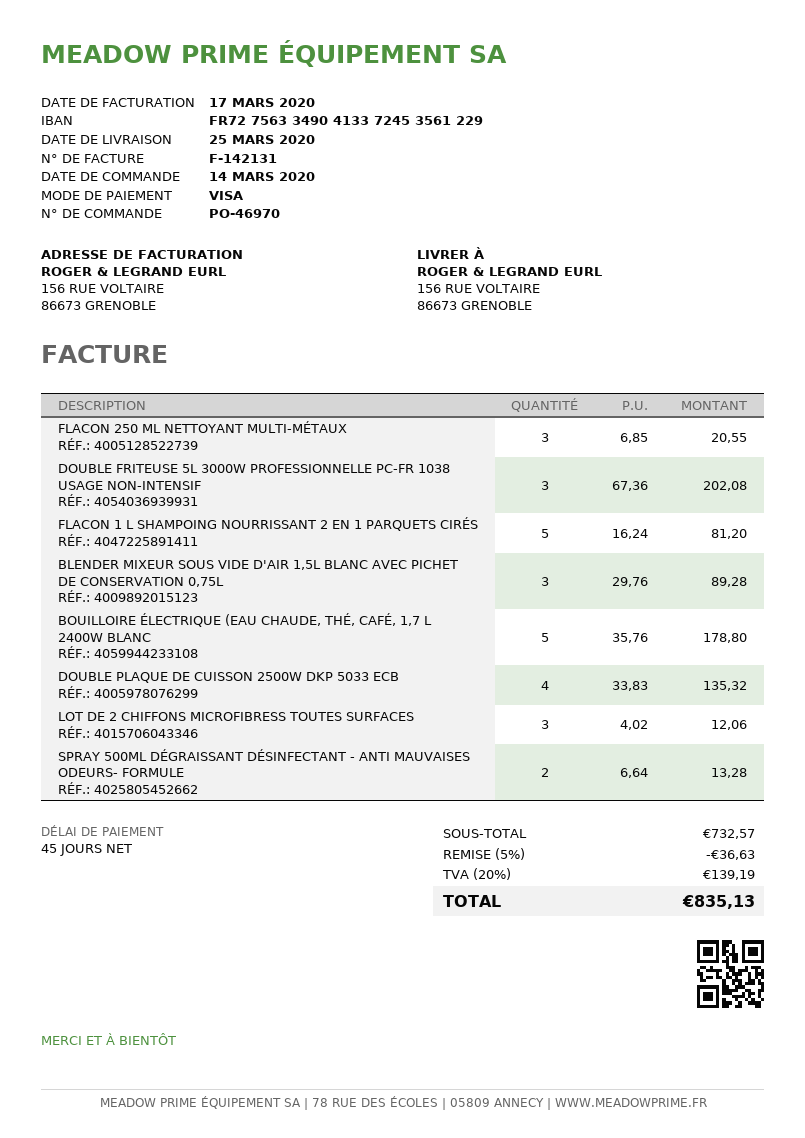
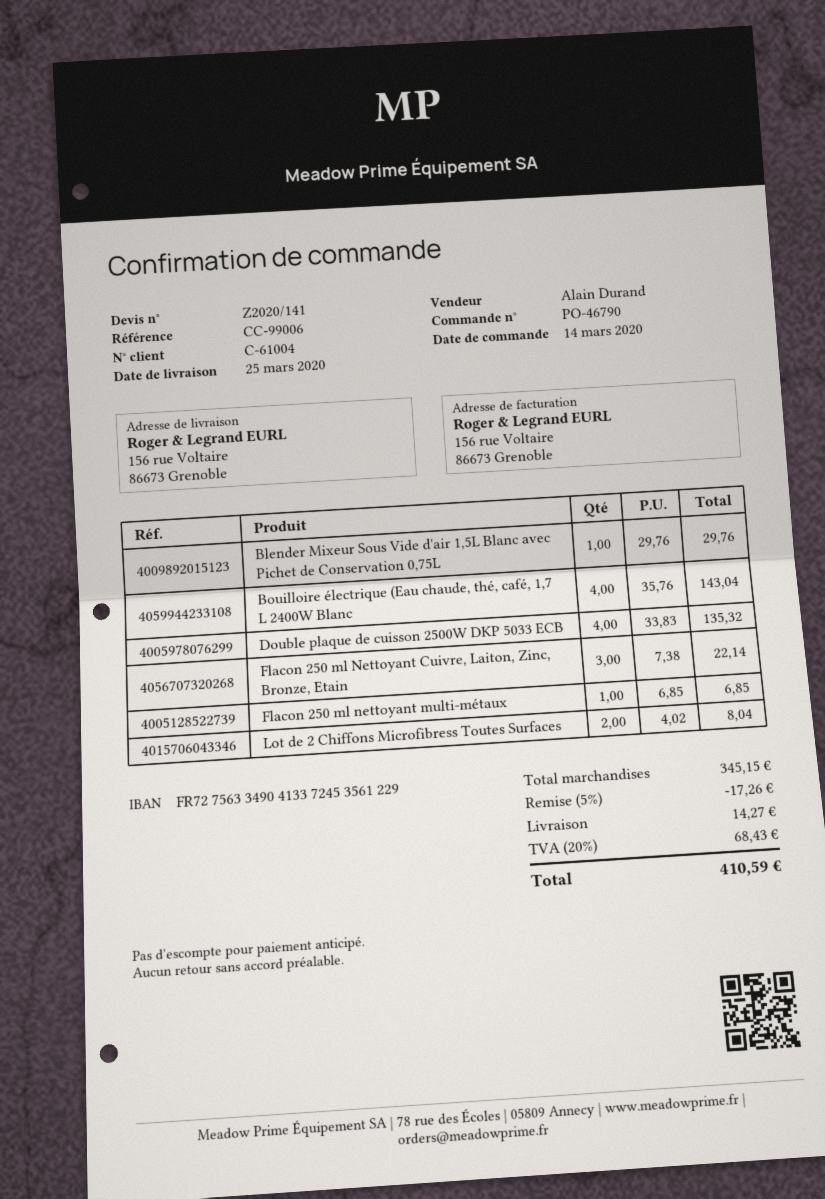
order number: PO-46970 -> PO-46790
FLACON 250 ML NETTOYANT MULTI-MÉTAUX: 3 x 6.85 = 20.55 -> 1 x 6.85 = 6.85
DOUBLE FRITEUSE 5L 3000W PROFESSIONNELLE PC-FR 1038 USAGE NON-INTENSIF: 3 x 67.36 = 202.08 -> none
FLACON 1 L SHAMPOING NOURRISSANT 2 EN 1 PARQUETS CIRÉS: 5 x 16.24 = 81.20 -> none
BLENDER MIXEUR SOUS VIDE D'AIR 1,5L BLANC AVEC PICHET DE CONSERVATION 0,75L: 3 x 29.76 = 89.28 -> 1 x 29.76 = 29.76
BOUILLOIRE ÉLECTRIQUE (EAU CHAUDE, THÉ, CAFÉ, 1,7 L 2400W BLANC: 5 x 35.76 = 178.80 -> 4 x 35.76 = 143.04
LOT DE 2 CHIFFONS MICROFIBRESS TOUTES SURFACES: 3 x 4.02 = 12.06 -> 2 x 4.02 = 8.04
SPRAY 500ML DÉGRAISSANT DÉSINFECTANT - ANTI MAUVAISES ODEURS- FORMULE: 2 x 6.64 = 13.28 -> none
Flacon 250 ml Nettoyant Cuivre, Laiton, Zinc, Bronze, Etain: none -> 3 x 7.38 = 22.14
subtotal: 732.57 -> 345.15
discount: 5% = 36.63 -> 5% = 17.26
shipping: none -> 14.27
tax: 20% = 139.19 -> 20% = 68.43
total: 835.13 -> 410.59

